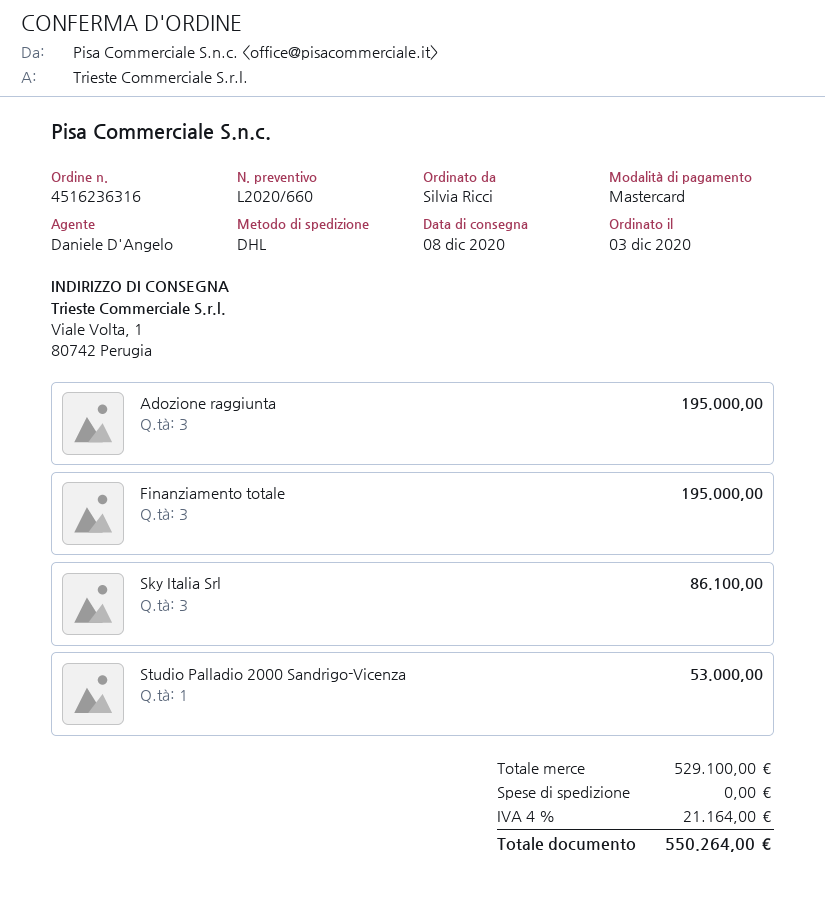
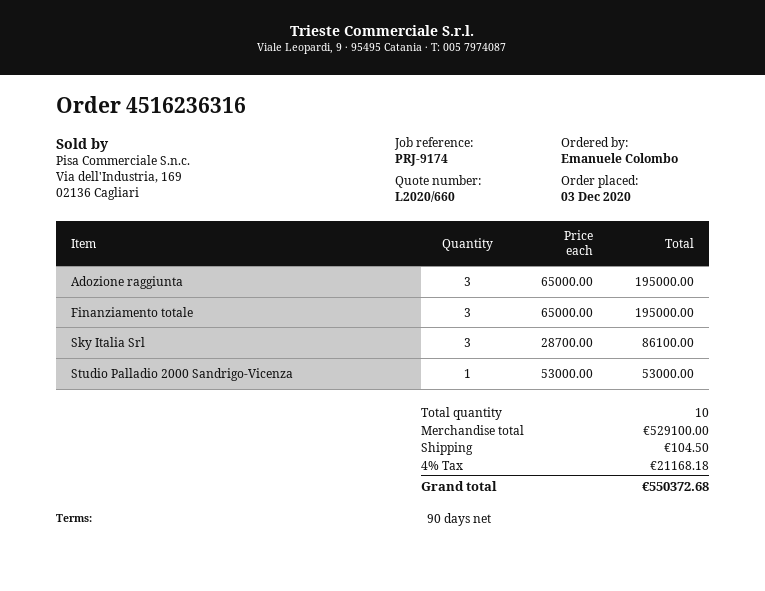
ordered by: Silvia Ricci -> Emanuele Colombo
shipping: 0.00 -> 104.50
tax: 4% = 21164.00 -> 4% = 21168.18
total: 550264.00 -> 550372.68

